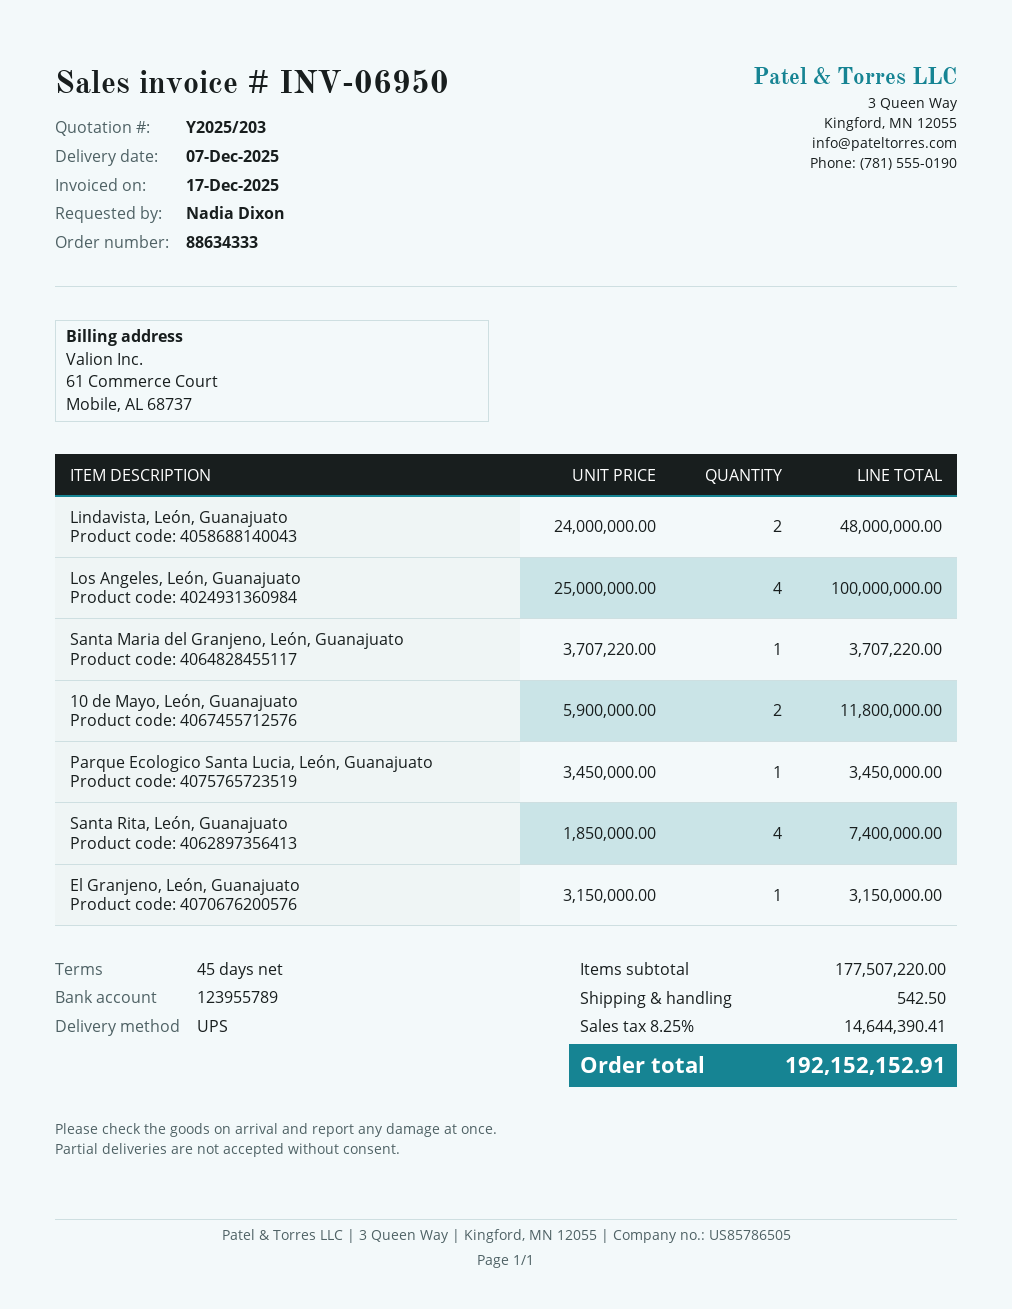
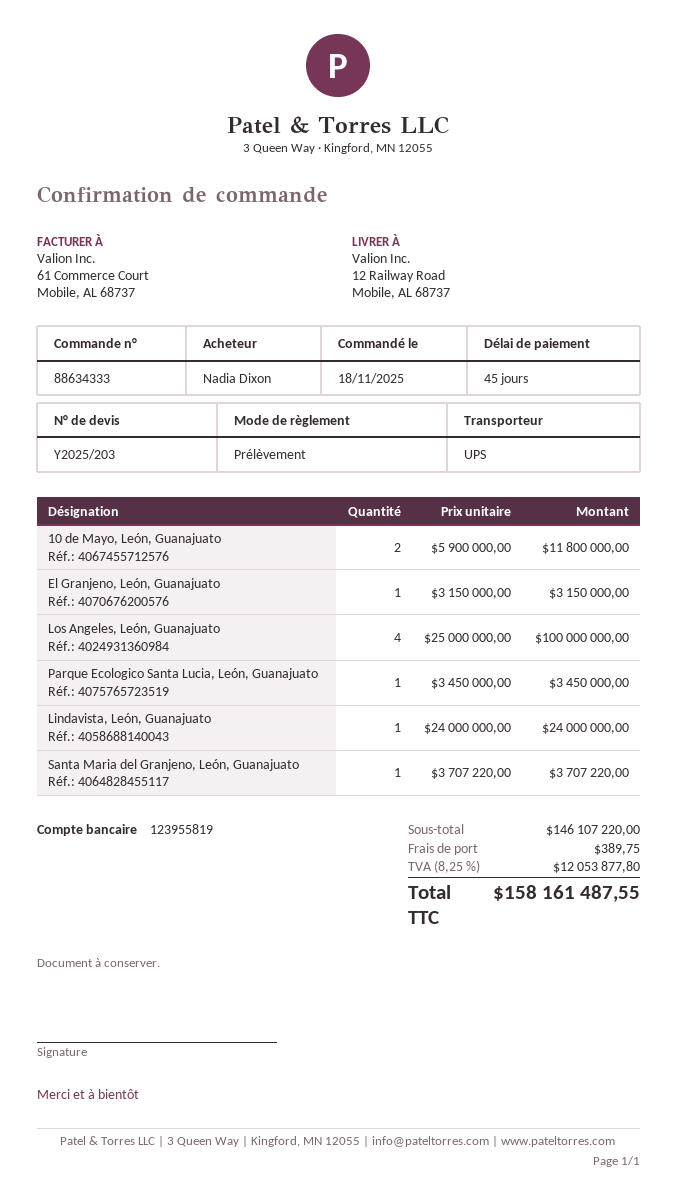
bank account: 123955789 -> 123955819
Lindavista, León, Guanajuato: 2 x 24000000.00 = 48000000.00 -> 1 x 24000000.00 = 24000000.00
Santa Rita, León, Guanajuato: 4 x 1850000.00 = 7400000.00 -> none
subtotal: 177507220.00 -> 146107220.00
shipping: 542.50 -> 389.75
tax: 8.25% = 14644390.41 -> 8.25% = 12053877.80
total: 192152152.91 -> 158161487.55

